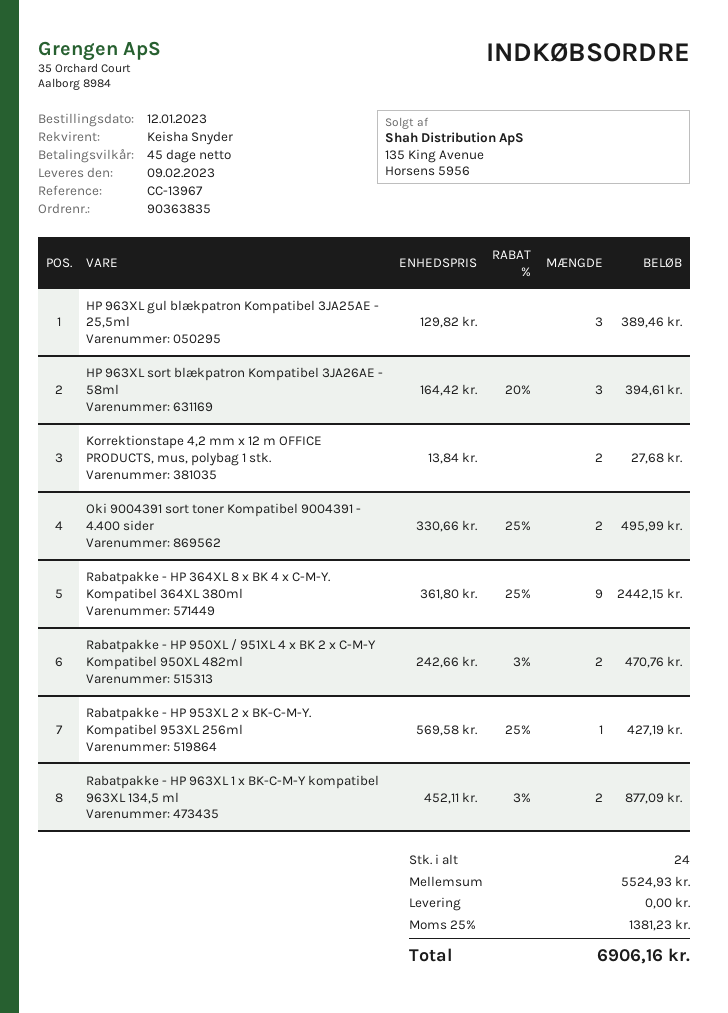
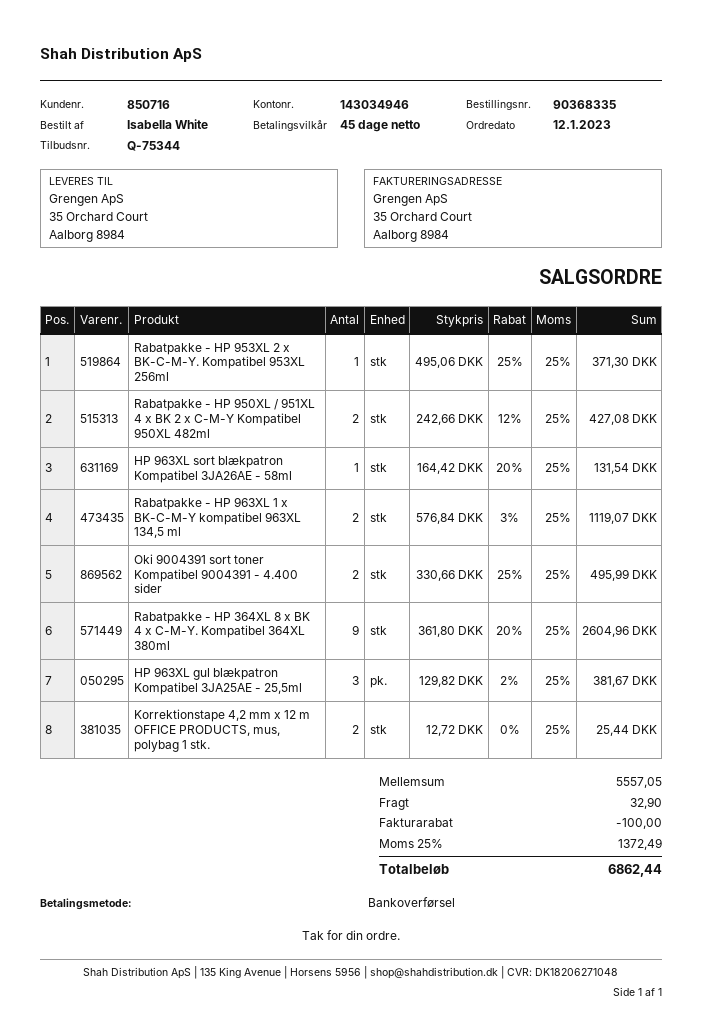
order number: 90363835 -> 90368335
ordered by: Keisha Snyder -> Isabella White
HP 963XL gul blækpatron Kompatibel 3JA25AE - 25,5ml: 3 x 129.82 = 389.46 -> 3 x 129.82 - 2% = 381.67
HP 963XL sort blækpatron Kompatibel 3JA26AE - 58ml: 3 x 164.42 - 20% = 394.61 -> 1 x 164.42 - 20% = 131.54
Korrektionstape 4,2 mm x 12 m OFFICE PRODUCTS, mus, polybag 1 stk.: 2 x 13.84 = 27.68 -> 2 x 12.72 = 25.44
Rabatpakke - HP 364XL 8 x BK 4 x C-M-Y. Kompatibel 364XL 380ml: 9 x 361.80 - 25% = 2442.15 -> 9 x 361.80 - 20% = 2604.96
Rabatpakke - HP 950XL / 951XL 4 x BK 2 x C-M-Y Kompatibel 950XL 482ml: 2 x 242.66 - 3% = 470.76 -> 2 x 242.66 - 12% = 427.08
Rabatpakke - HP 953XL 2 x BK-C-M-Y. Kompatibel 953XL 256ml: 1 x 569.58 - 25% = 427.19 -> 1 x 495.06 - 25% = 371.30
Rabatpakke - HP 963XL 1 x BK-C-M-Y kompatibel 963XL 134,5 ml: 2 x 452.11 - 3% = 877.09 -> 2 x 576.84 - 3% = 1119.07
subtotal: 5524.93 -> 5557.05
discount: none -> 100.00
shipping: 0.00 -> 32.90
tax: 25% = 1381.23 -> 25% = 1372.49
total: 6906.16 -> 6862.44

